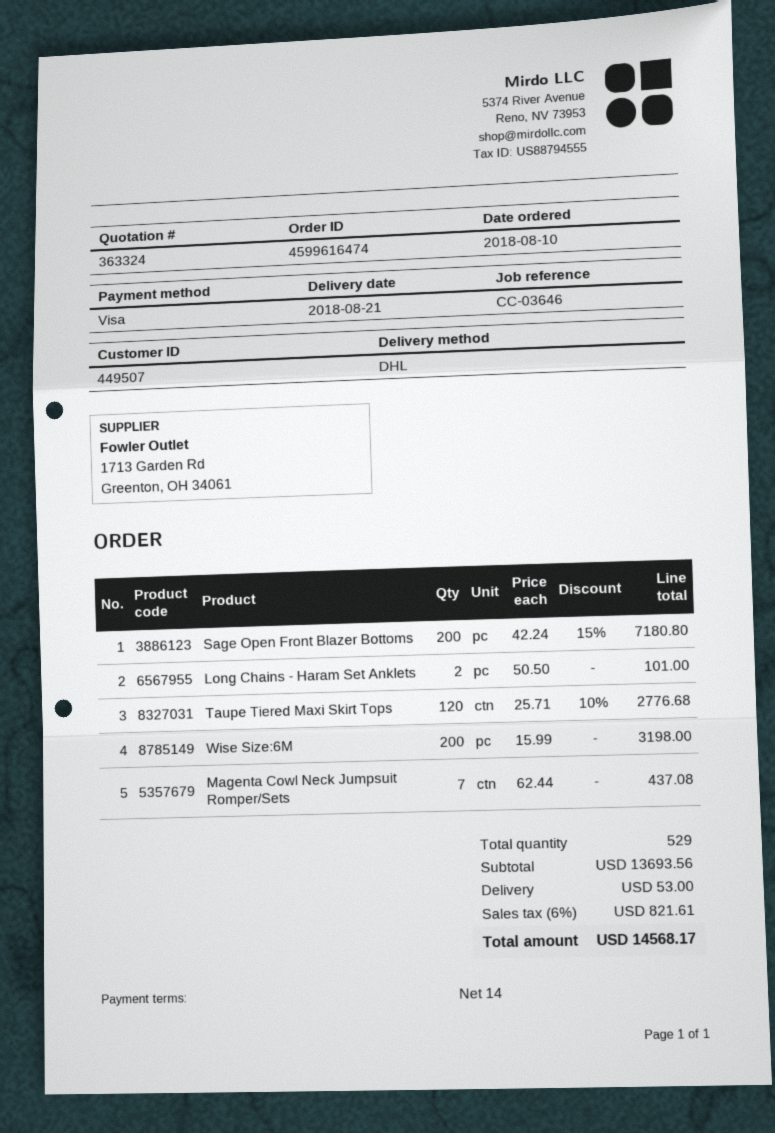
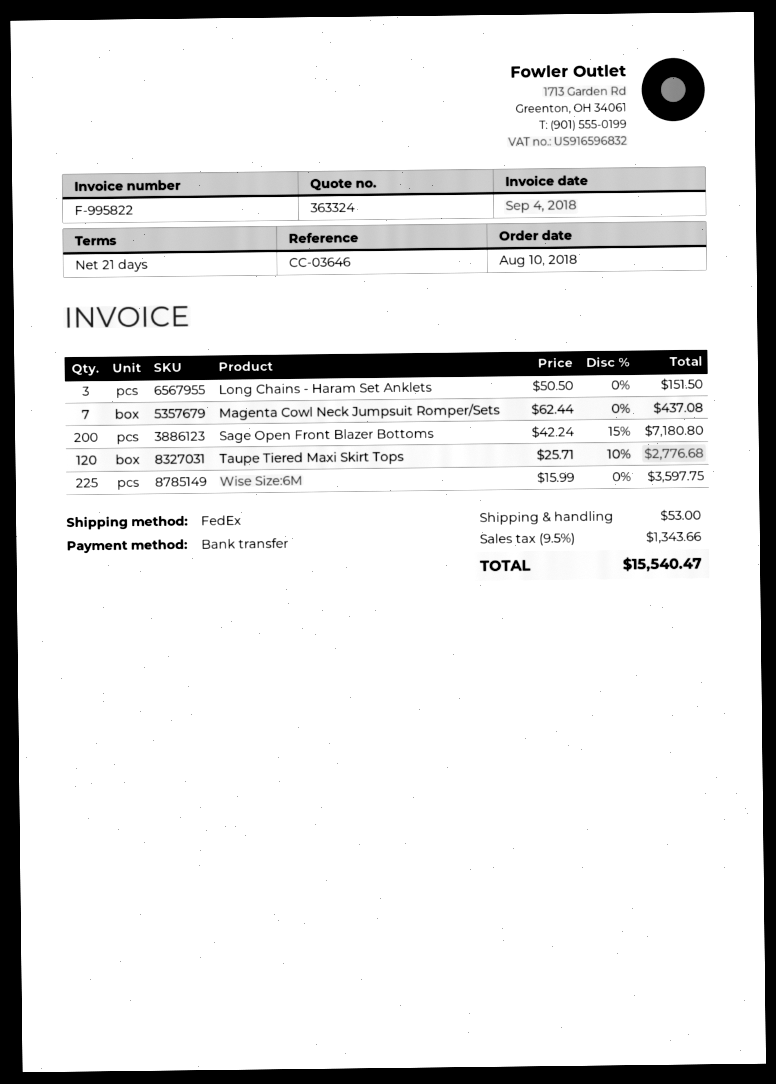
payment terms: 14 days -> 21 days
payment method: Visa -> bank transfer
shipping method: DHL -> FedEx
Long Chains - Haram Set Anklets: 2 x 50.50 = 101.00 -> 3 x 50.50 = 151.50
Wise Size:6M: 200 x 15.99 = 3198.00 -> 225 x 15.99 = 3597.75
tax: 6% = 821.61 -> 9.5% = 1343.66
total: 14568.17 -> 15540.47

